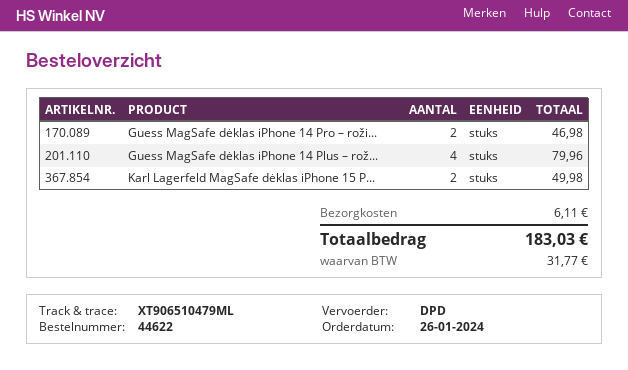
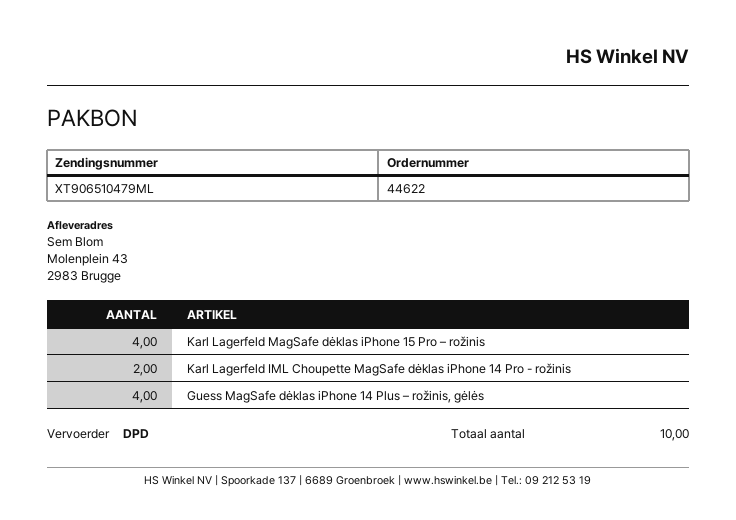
Guess MagSafe dėklas iPhone 14 Pro – roži...: 2 -> none
Karl Lagerfeld MagSafe dėklas iPhone 15 P...: 2 -> 4
Karl Lagerfeld IML Choupette MagSafe dėklas iPhone 14 Pro - rožinis: none -> 2

